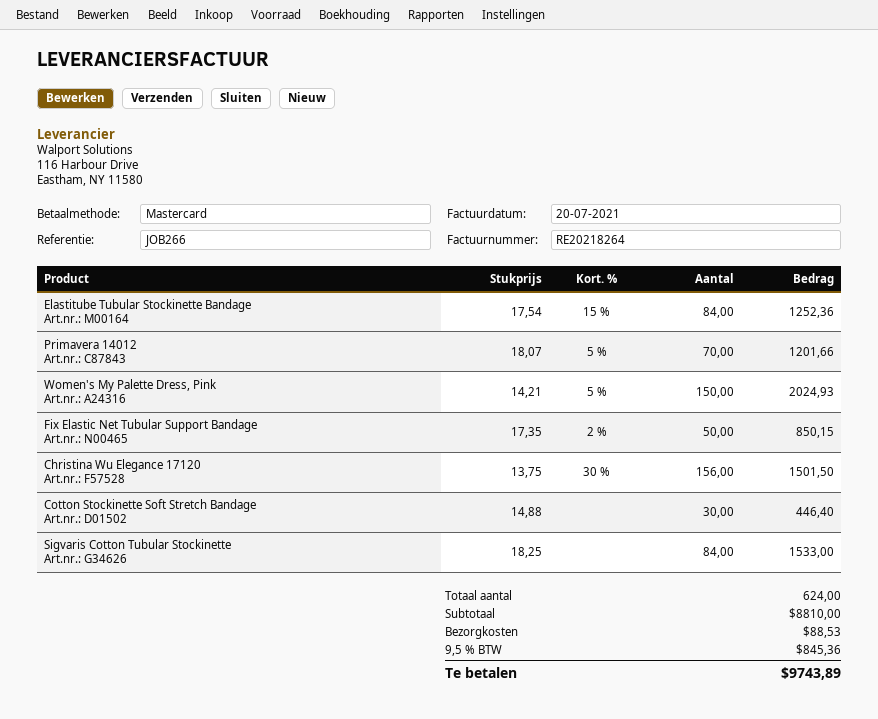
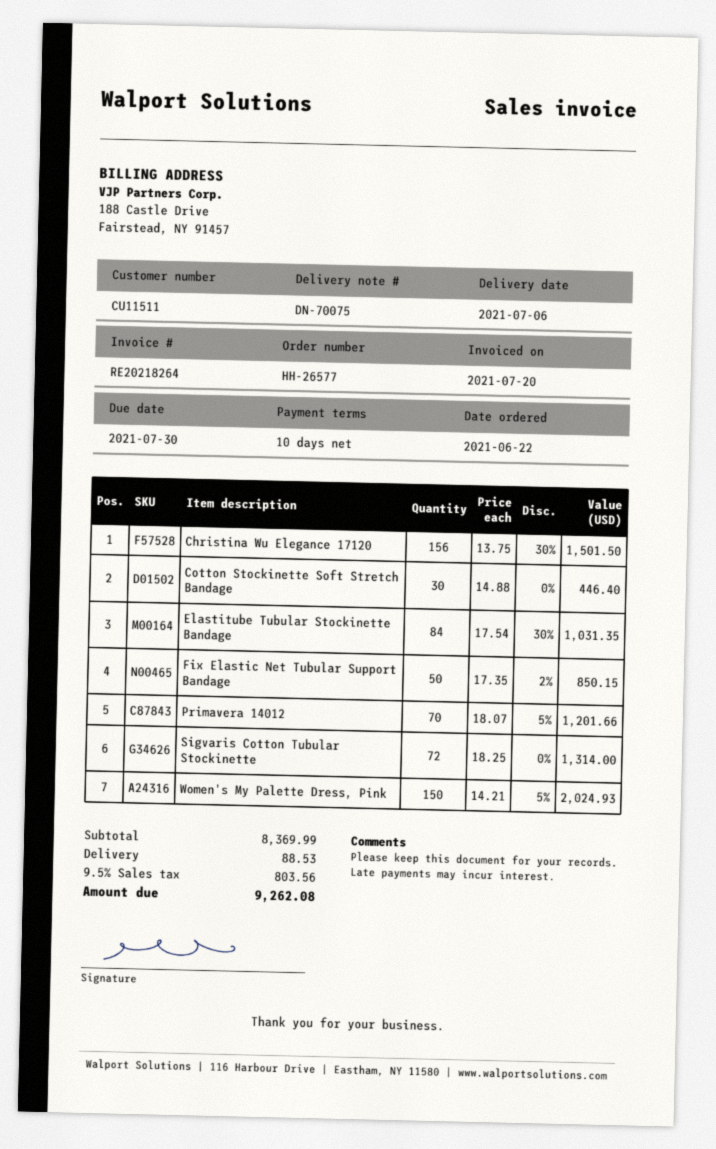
Elastitube Tubular Stockinette Bandage: 84 x 17.54 - 15% = 1252.36 -> 84 x 17.54 - 30% = 1031.35
Sigvaris Cotton Tubular Stockinette: 84 x 18.25 = 1533.00 -> 72 x 18.25 = 1314.00
subtotal: 8810.00 -> 8369.99
tax: 9.5% = 845.36 -> 9.5% = 803.56
total: 9743.89 -> 9262.08

